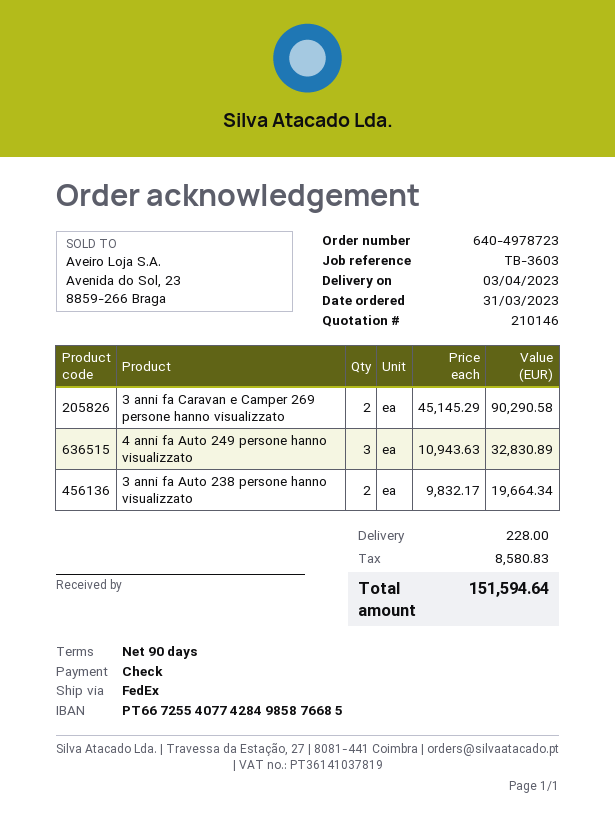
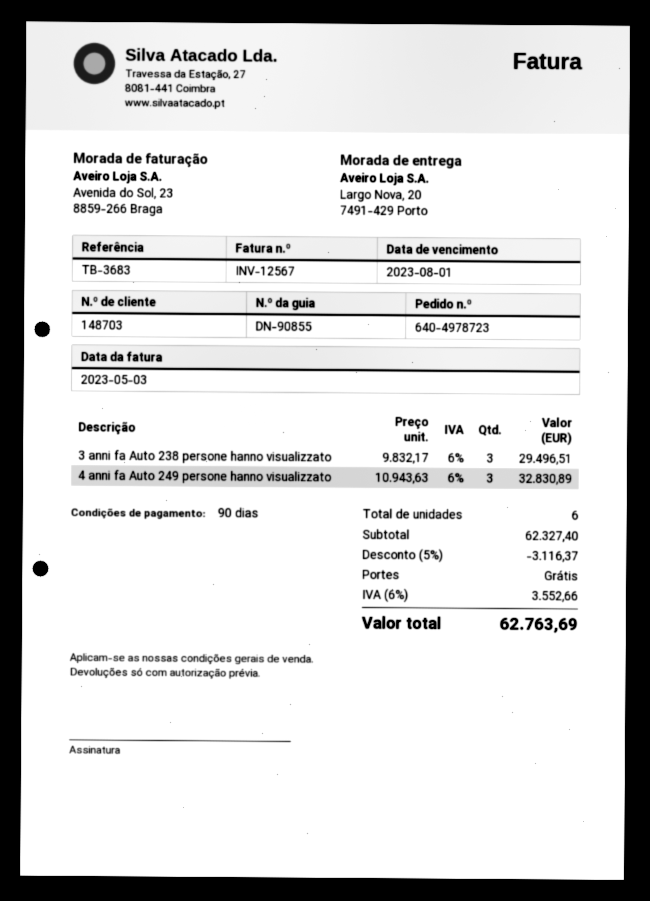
reference: TB-3603 -> TB-3683
3 anni fa Caravan e Camper 269 persone hanno visualizzato: 2 x 45145.29 = 90290.58 -> none
3 anni fa Auto 238 persone hanno visualizzato: 2 x 9832.17 = 19664.34 -> 3 x 9832.17 = 29496.51
discount: none -> 5% = 3116.37
shipping: 228.00 -> 0.00
tax: 8580.83 -> 3552.66
total: 151594.64 -> 62763.69

